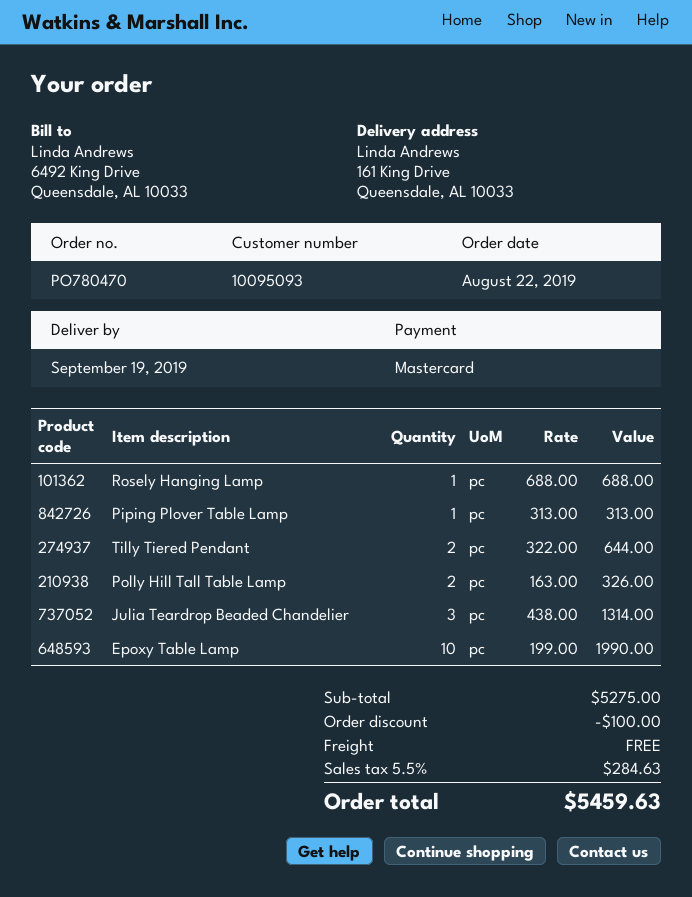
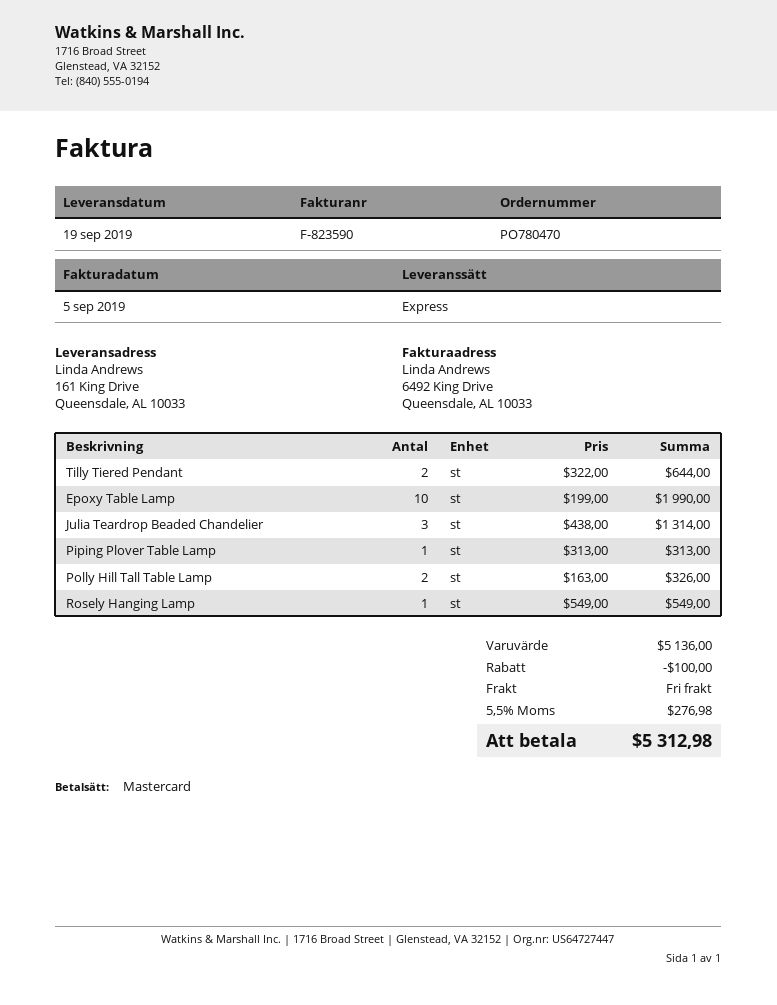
Rosely Hanging Lamp: 1 x 688.00 = 688.00 -> 1 x 549.00 = 549.00
subtotal: 5275.00 -> 5136.00
tax: 5.5% = 284.63 -> 5.5% = 276.98
total: 5459.63 -> 5312.98

